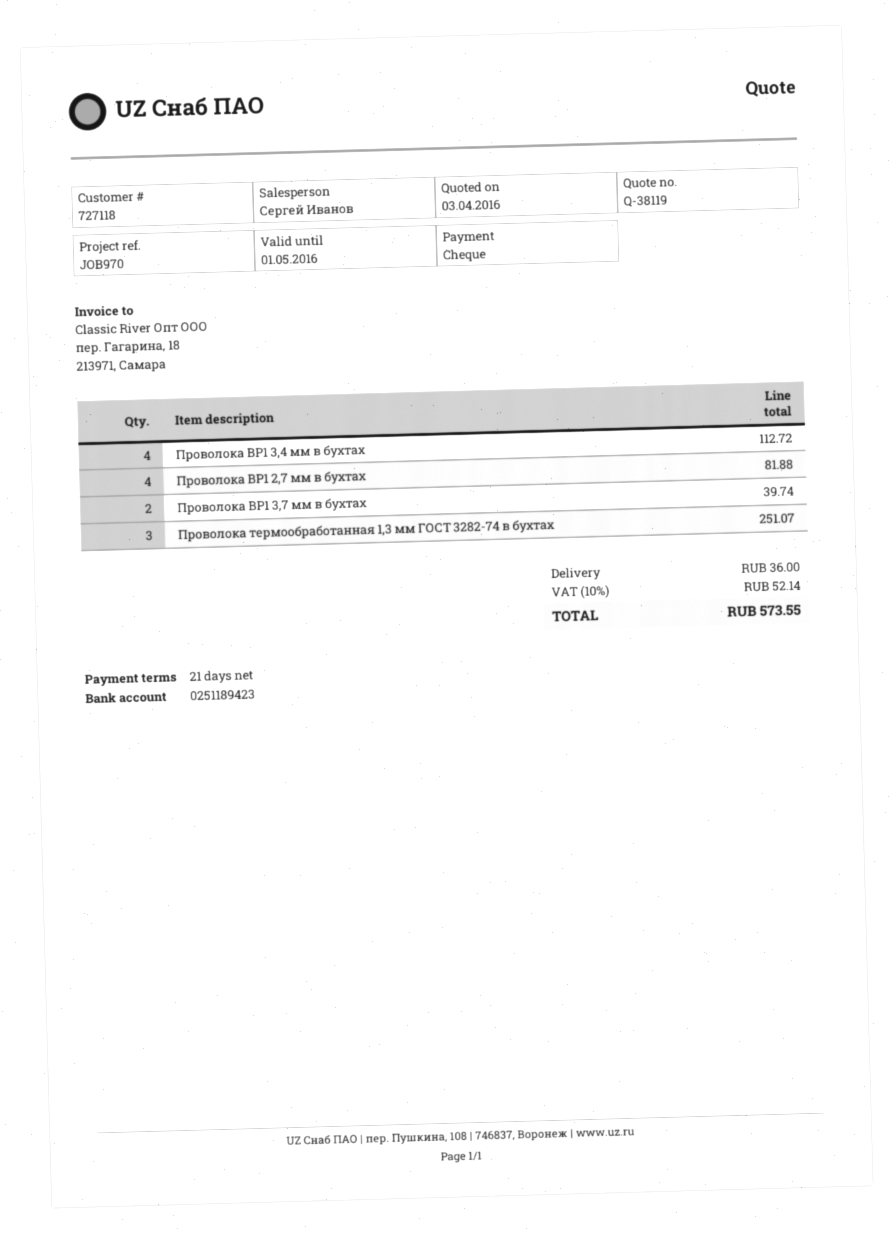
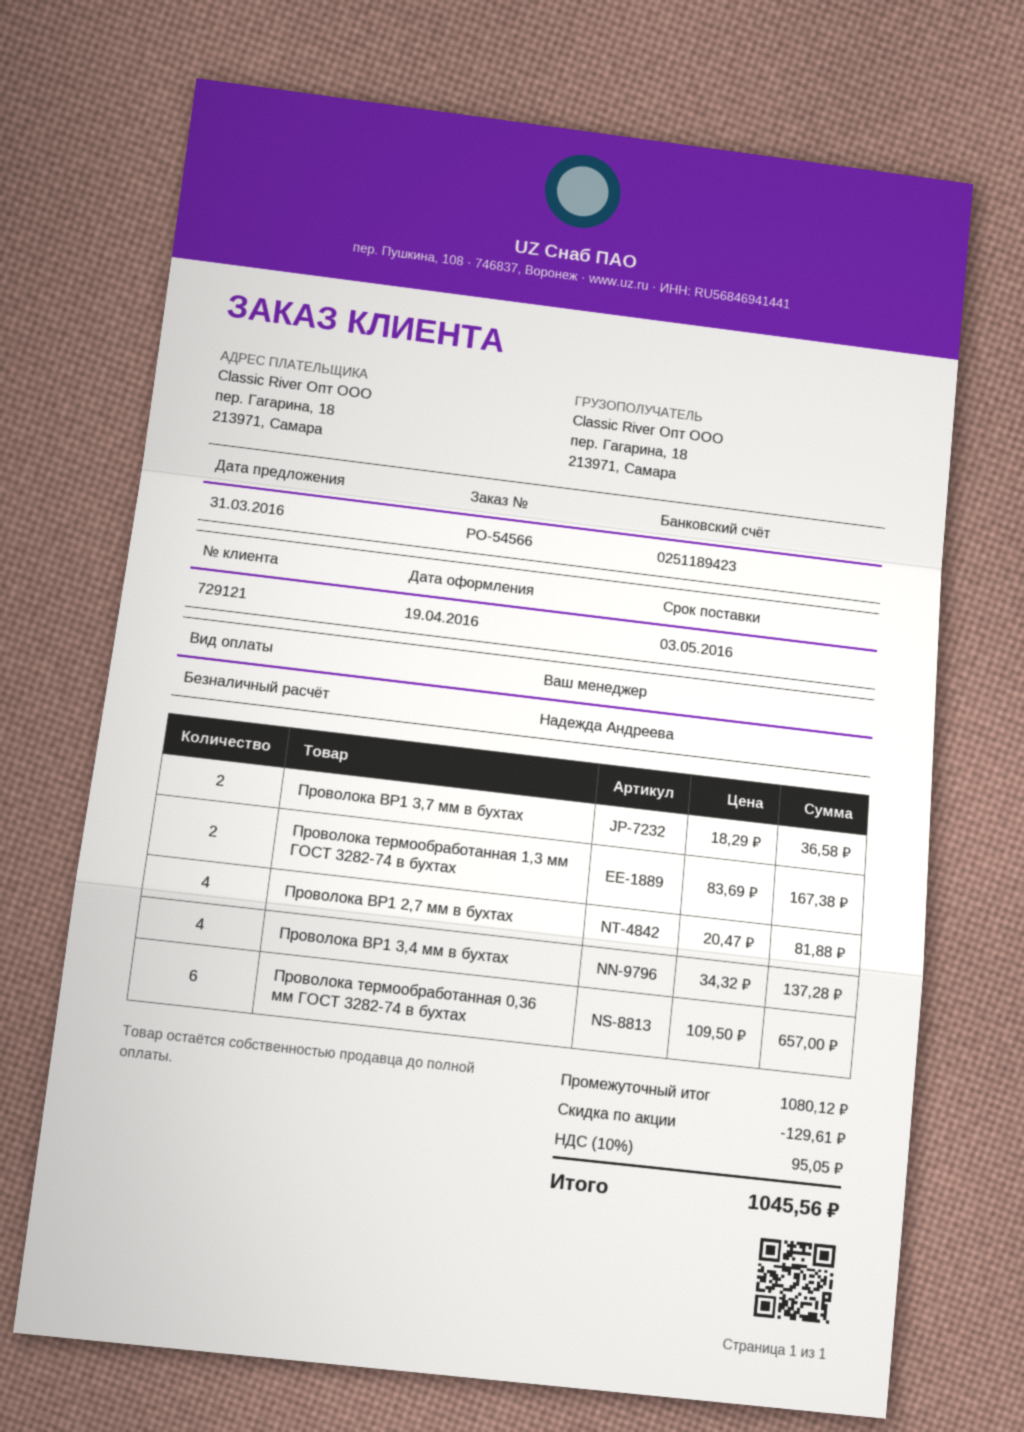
quote date: 2016-04-03 -> 2016-03-31
customer number: 727118 -> 729121
sales rep: Сергей Иванов -> Надежда Андреева
payment method: cheque -> bank transfer
Проволока ВР1 3,4 мм в бухтах: 4 for 112.72 -> 4 for 137.28
Проволока ВР1 3,7 мм в бухтах: 2 for 39.74 -> 2 for 36.58
Проволока термообработанная 1,3 мм ГОСТ 3282-74 в бухтах: 3 for 251.07 -> 2 for 167.38
Проволока термообработанная 0,36 мм ГОСТ 3282-74 в бухтах: none -> 6 for 657.00
discount: none -> 129.61
shipping: 36.00 -> none
tax: 10% = 52.14 -> 10% = 95.05
total: 573.55 -> 1045.56

